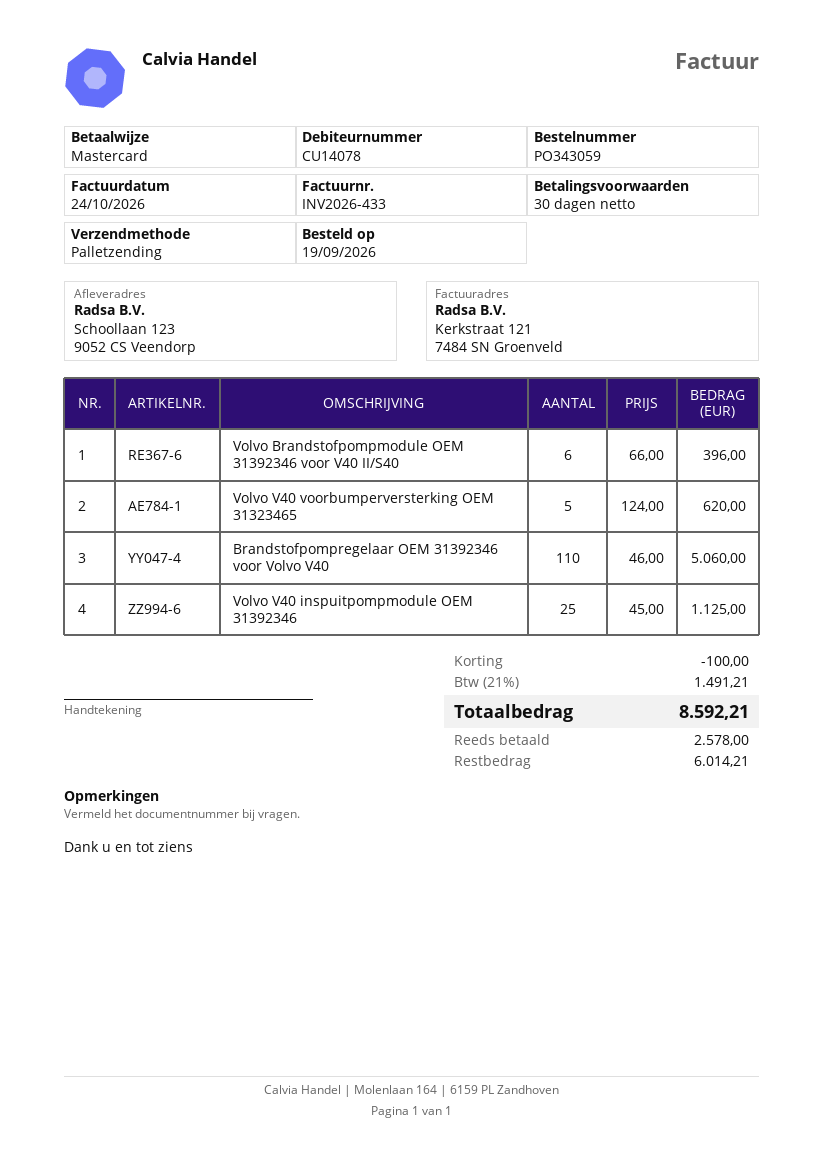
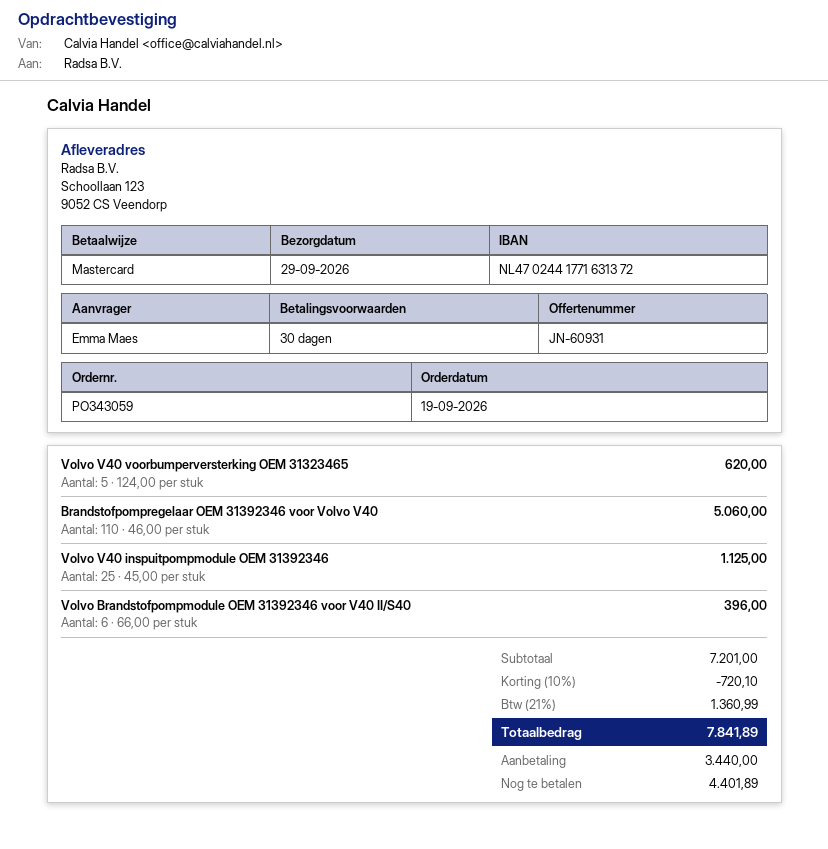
discount: 100.00 -> 720.10
tax: 21% = 1491.21 -> 21% = 1360.99
total: 8592.21 -> 7841.89
deposit: 2578.00 -> 3440.00
balance: 6014.21 -> 4401.89

